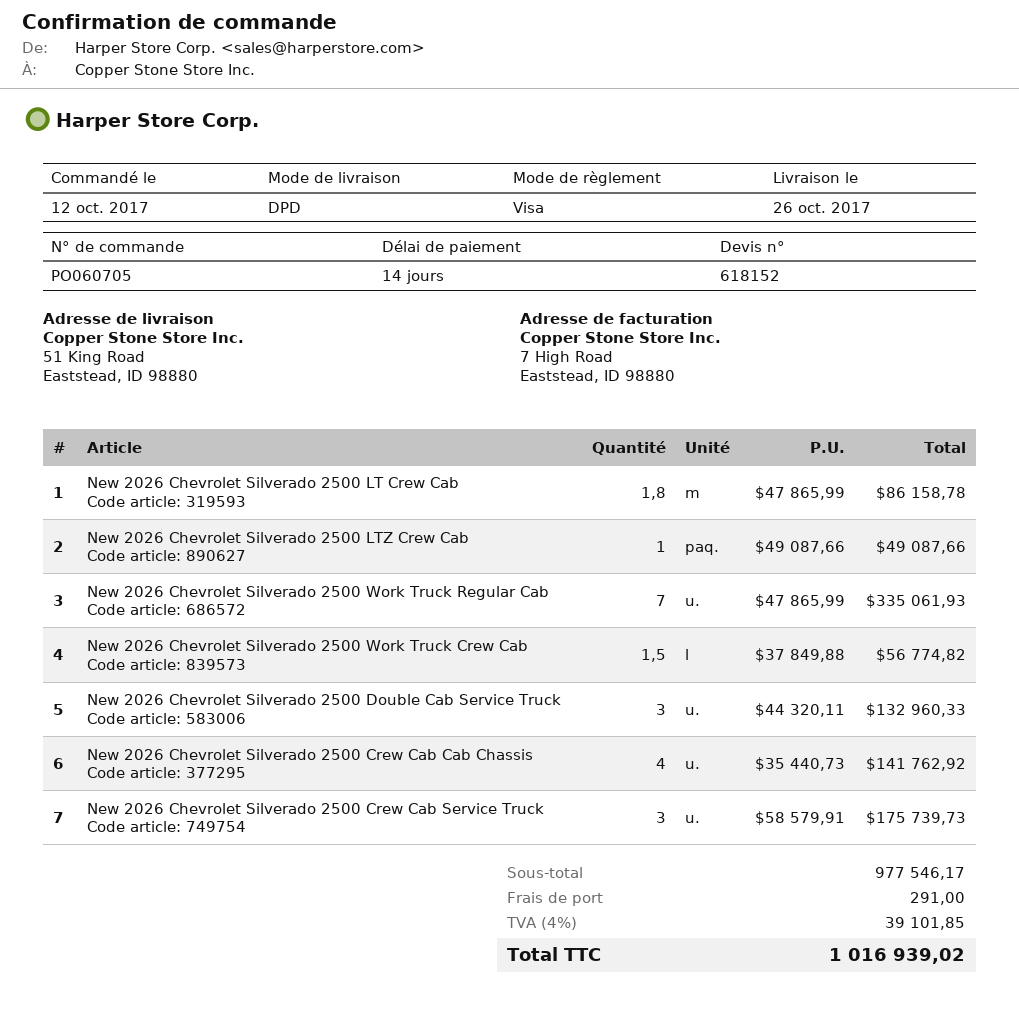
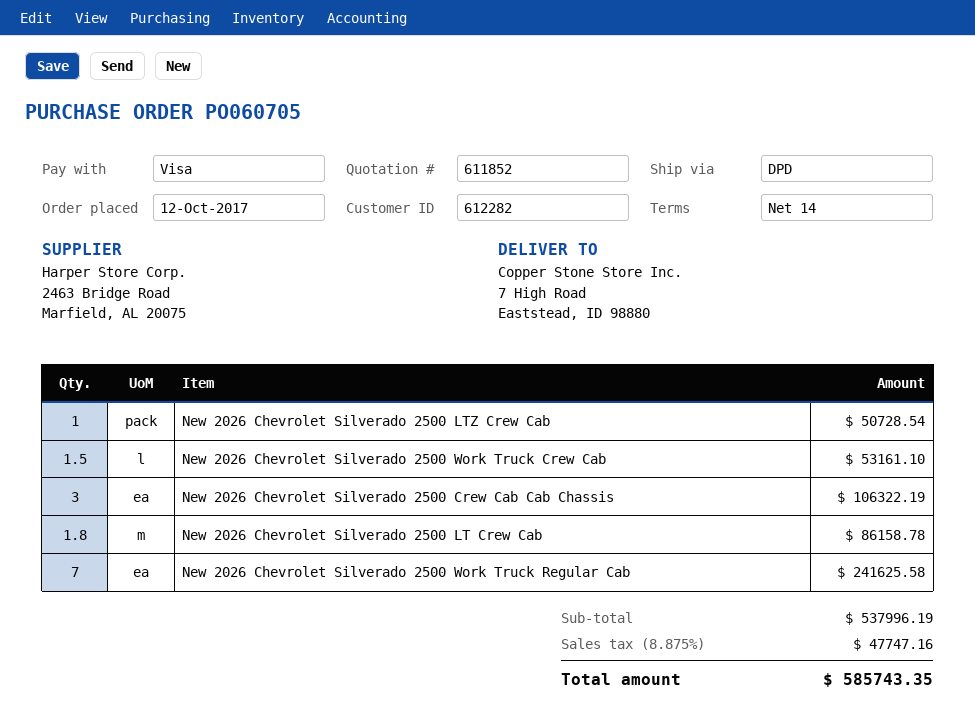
quote number: 618152 -> 611852
ship to: 51 King Road, Eaststead, ID 98880 -> 7 High Road, Eaststead, ID 98880
New 2026 Chevrolet Silverado 2500 LTZ Crew Cab: 1 for 49087.66 -> 1 for 50728.54
New 2026 Chevrolet Silverado 2500 Work Truck Regular Cab: 7 for 335061.93 -> 7 for 241625.58
New 2026 Chevrolet Silverado 2500 Work Truck Crew Cab: 1.5 for 56774.82 -> 1.5 for 53161.10
New 2026 Chevrolet Silverado 2500 Double Cab Service Truck: 3 for 132960.33 -> none
New 2026 Chevrolet Silverado 2500 Crew Cab Cab Chassis: 4 for 141762.92 -> 3 for 106322.19
New 2026 Chevrolet Silverado 2500 Crew Cab Service Truck: 3 for 175739.73 -> none
subtotal: 977546.17 -> 537996.19
shipping: 291.00 -> none
tax: 4% = 39101.85 -> 8.875% = 47747.16
total: 1016939.02 -> 585743.35

